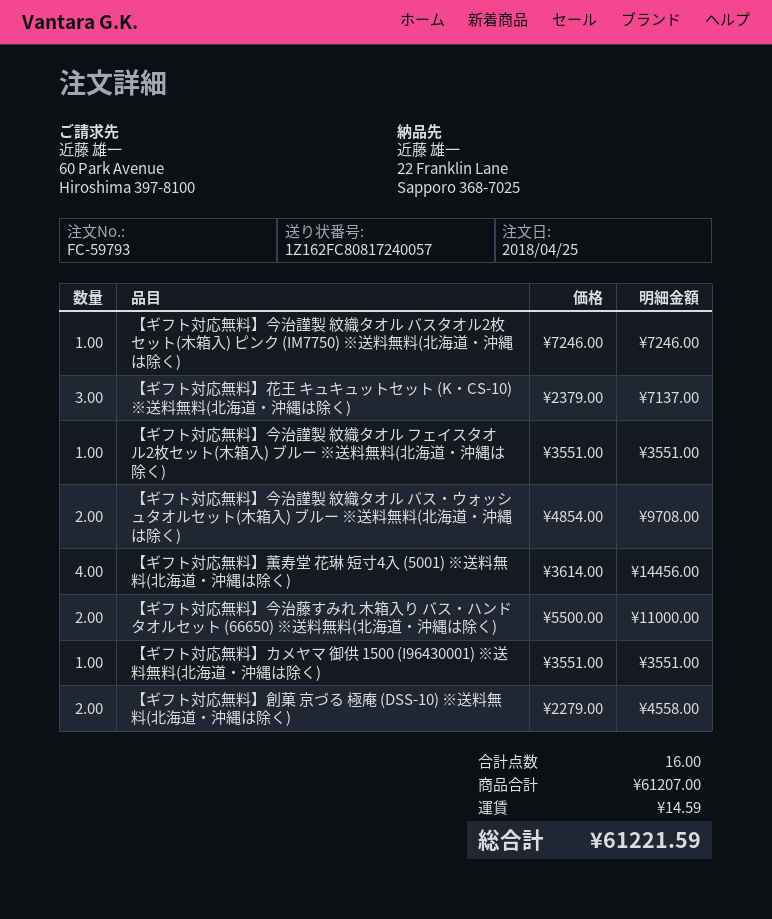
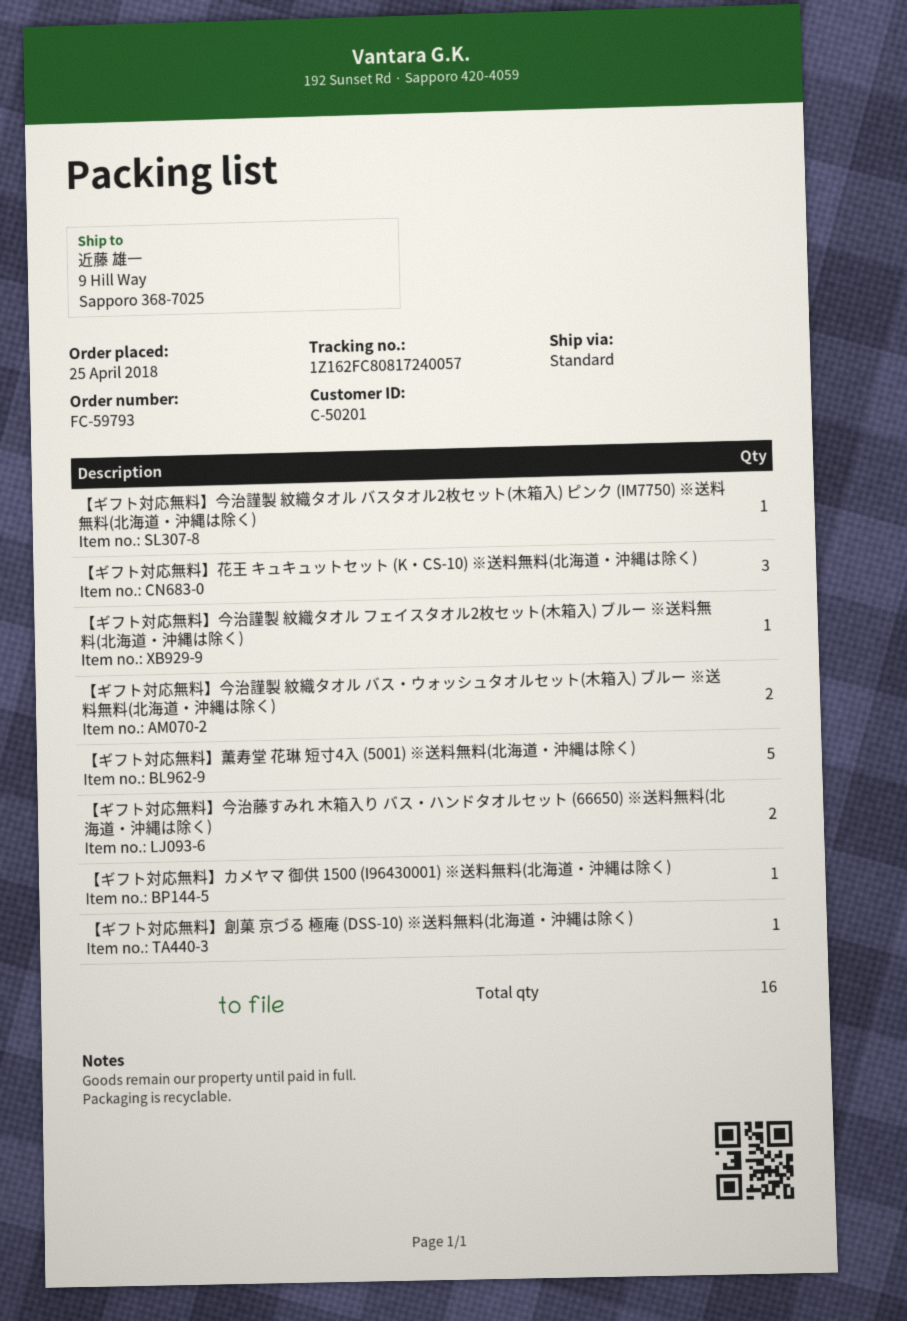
ship to: 22 Franklin Lane, Sapporo 368-7025 -> 9 Hill Way, Sapporo 368-7025
【ギフト対応無料】薫寿堂 花琳 短寸4入 (5001) ※送料無料(北海道・沖縄は除く): 4 -> 5
【ギフト対応無料】創菓 京づる 極庵 (DSS-10) ※送料無料(北海道・沖縄は除く): 2 -> 1

